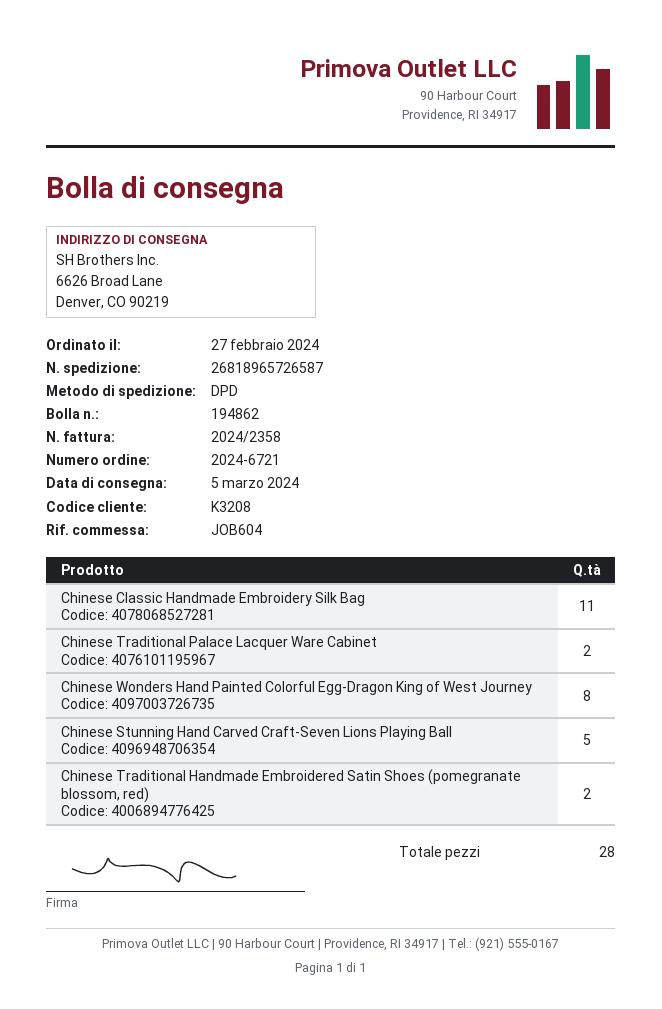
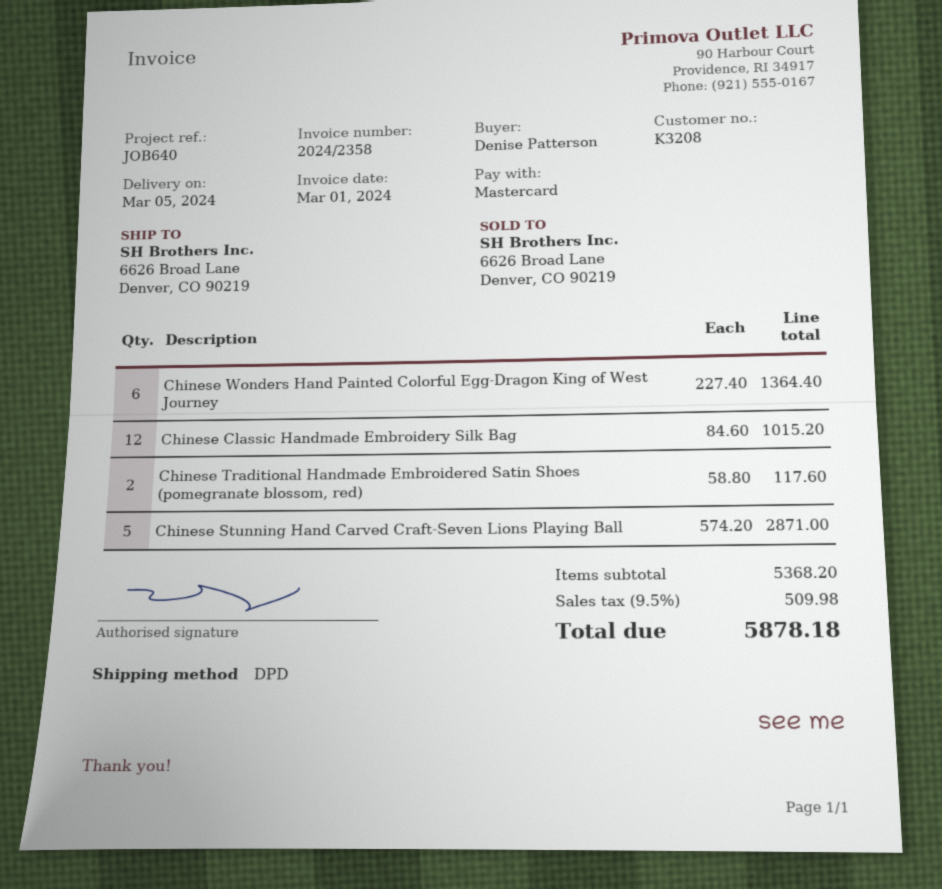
reference: JOB604 -> JOB640
Chinese Classic Handmade Embroidery Silk Bag: 11 -> 12
Chinese Traditional Palace Lacquer Ware Cabinet: 2 -> none
Chinese Wonders Hand Painted Colorful Egg-Dragon King of West Journey: 8 -> 6

